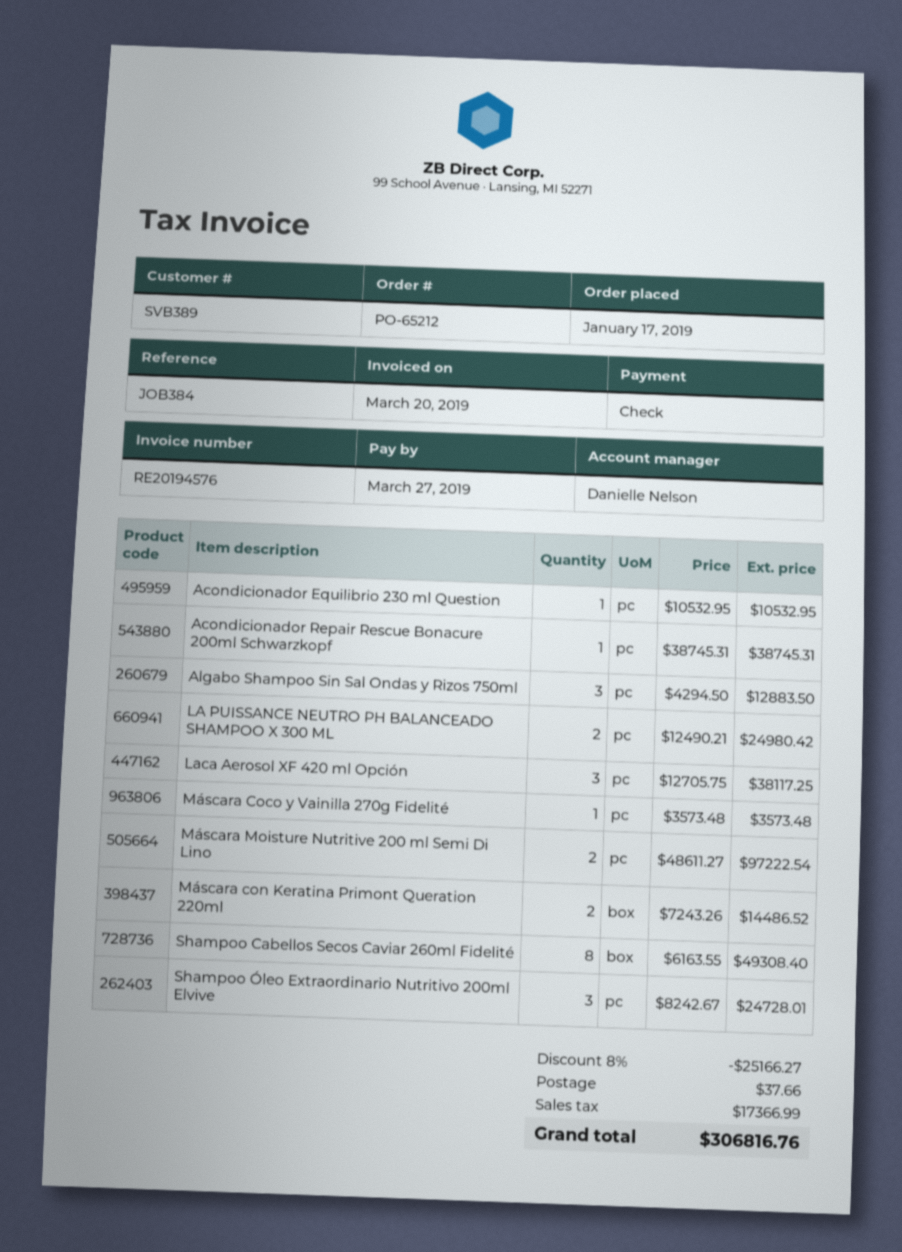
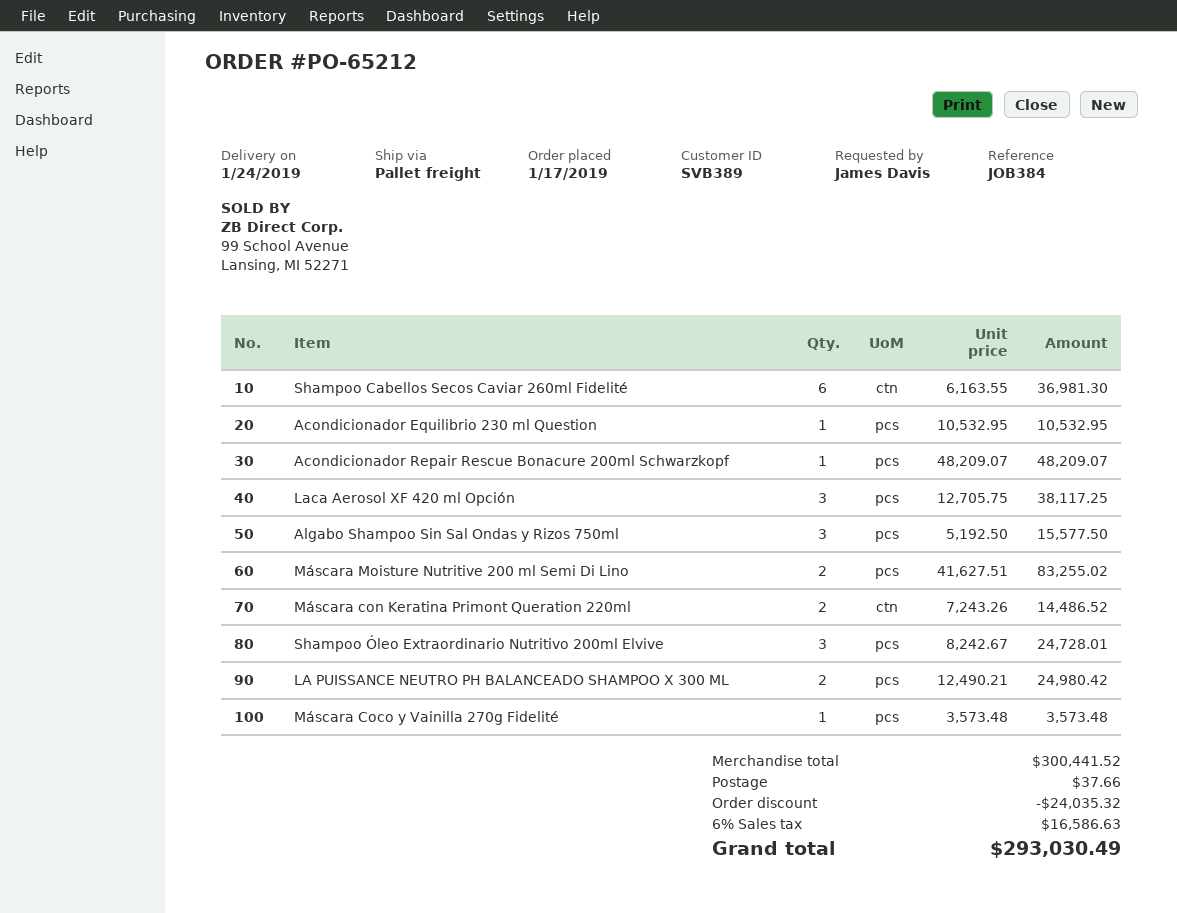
Acondicionador Repair Rescue Bonacure 200ml Schwarzkopf: 1 x 38745.31 = 38745.31 -> 1 x 48209.07 = 48209.07
Algabo Shampoo Sin Sal Ondas y Rizos 750ml: 3 x 4294.50 = 12883.50 -> 3 x 5192.50 = 15577.50
Máscara Moisture Nutritive 200 ml Semi Di Lino: 2 x 48611.27 = 97222.54 -> 2 x 41627.51 = 83255.02
Shampoo Cabellos Secos Caviar 260ml Fidelité: 8 x 6163.55 = 49308.40 -> 6 x 6163.55 = 36981.30
discount: 25166.27 -> 24035.32
tax: 17366.99 -> 16586.63
total: 306816.76 -> 293030.49

